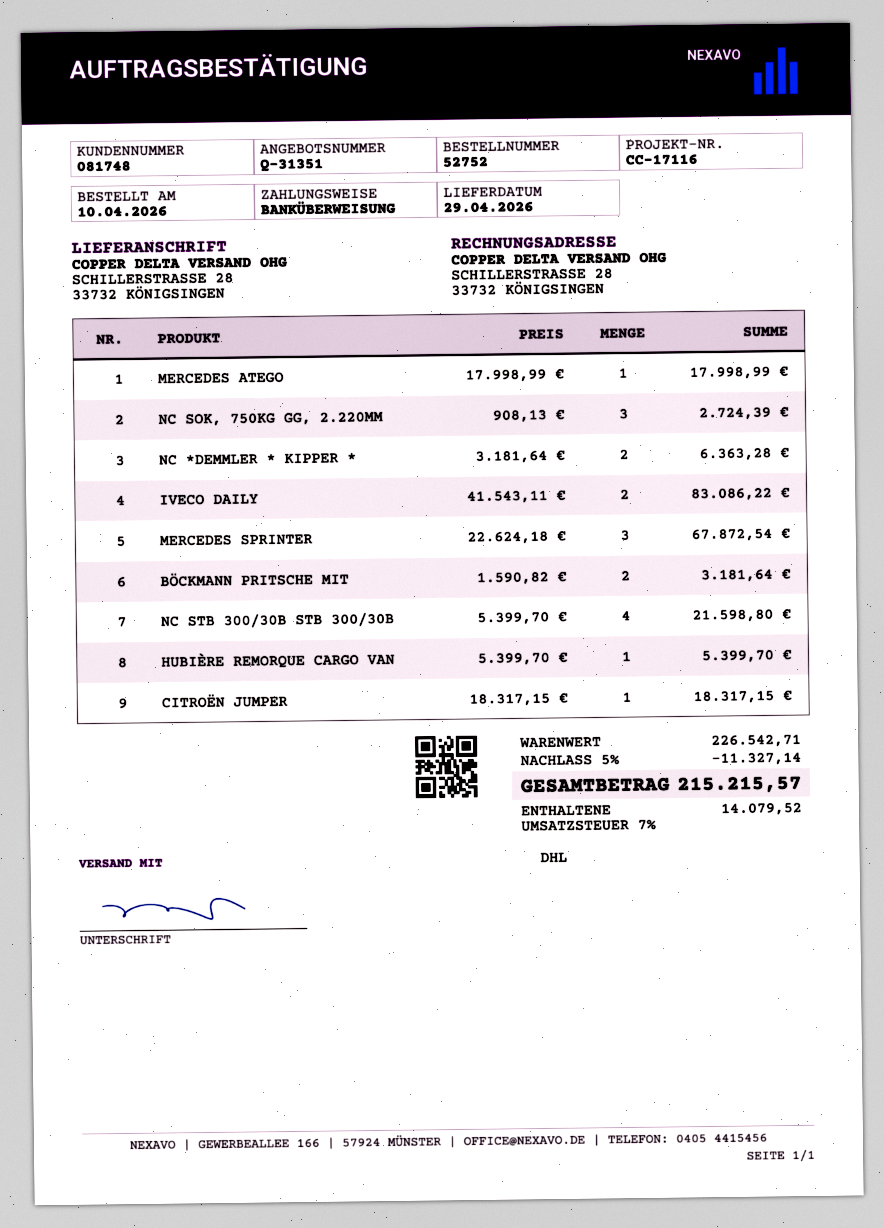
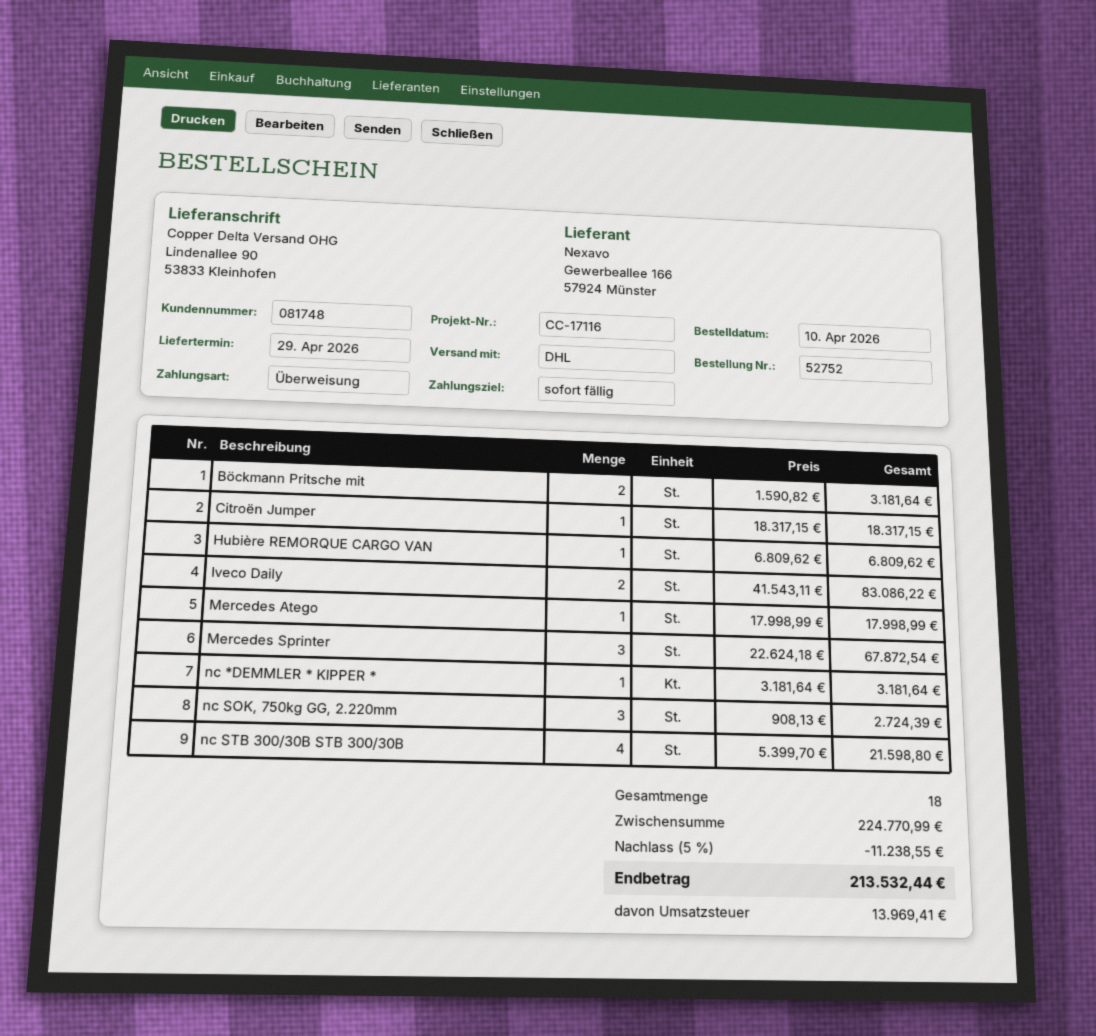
ship to: SCHILLERSTRASSE 28, 33732 KÖNIGSINGEN -> Lindenallee 90, 53833 Kleinhofen
NC *DEMMLER * KIPPER *: 2 x 3181.64 = 6363.28 -> 1 x 3181.64 = 3181.64
HUBIÈRE REMORQUE CARGO VAN: 1 x 5399.70 = 5399.70 -> 1 x 6809.62 = 6809.62
subtotal: 226542.71 -> 224770.99
discount: 5% = 11327.14 -> 5% = 11238.55
tax: 14079.52 -> 13969.41
total: 215215.57 -> 213532.44

